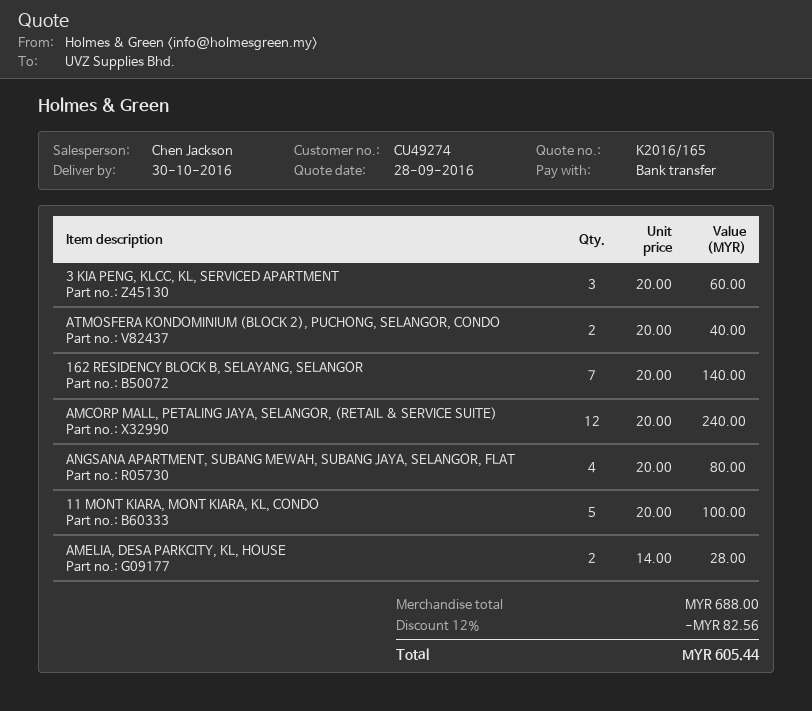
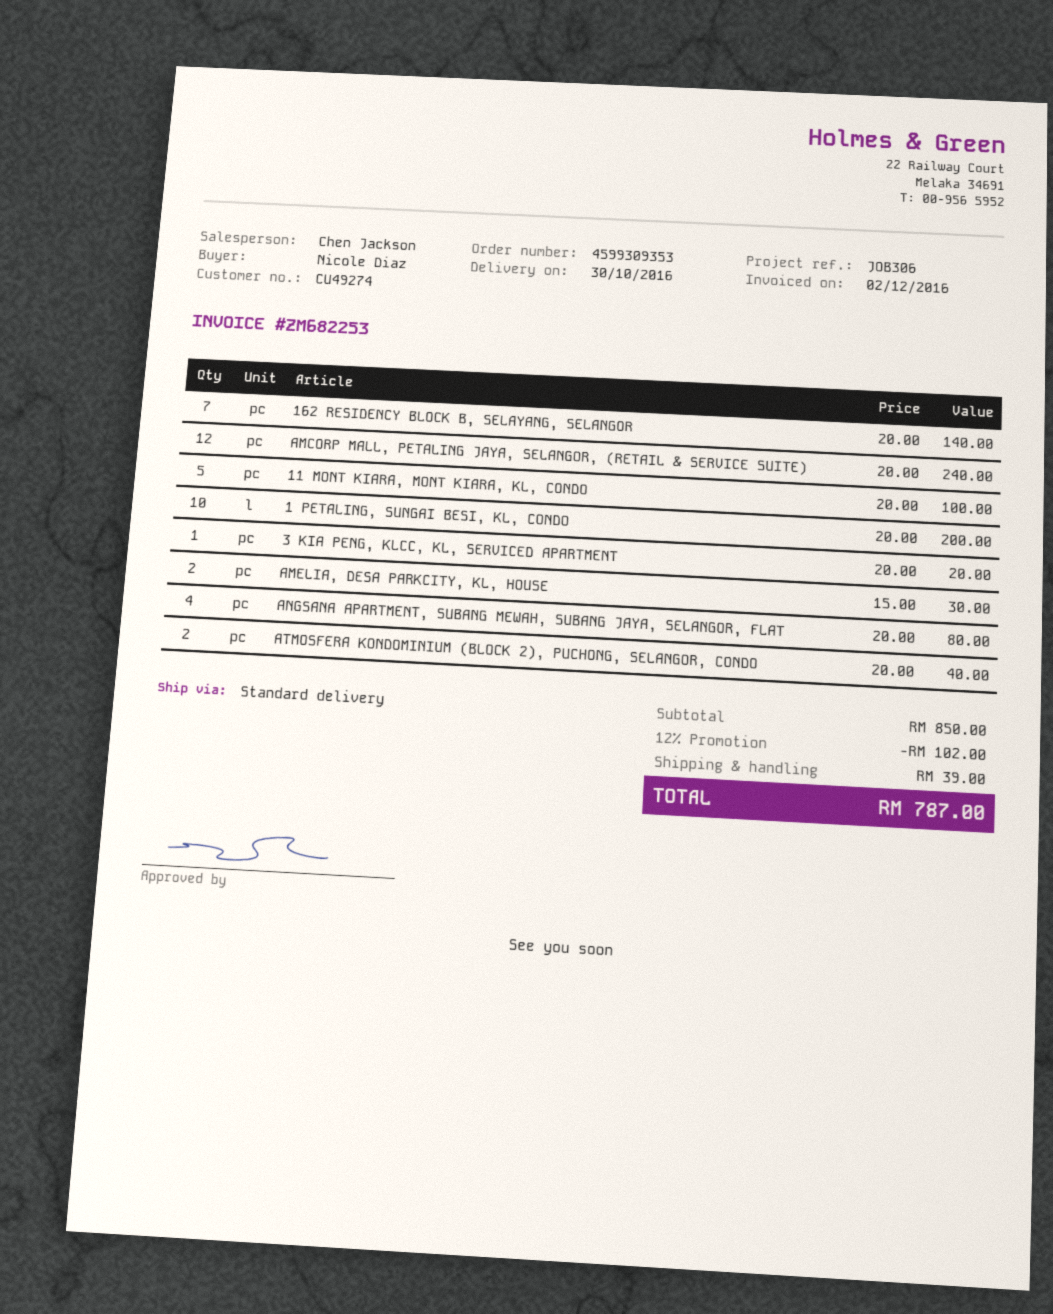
3 KIA PENG, KLCC, KL, SERVICED APARTMENT: 3 x 20.00 = 60.00 -> 1 x 20.00 = 20.00
AMELIA, DESA PARKCITY, KL, HOUSE: 2 x 14.00 = 28.00 -> 2 x 15.00 = 30.00
1 PETALING, SUNGAI BESI, KL, CONDO: none -> 10 x 20.00 = 200.00
subtotal: 688.00 -> 850.00
discount: 12% = 82.56 -> 12% = 102.00
shipping: none -> 39.00
total: 605.44 -> 787.00

